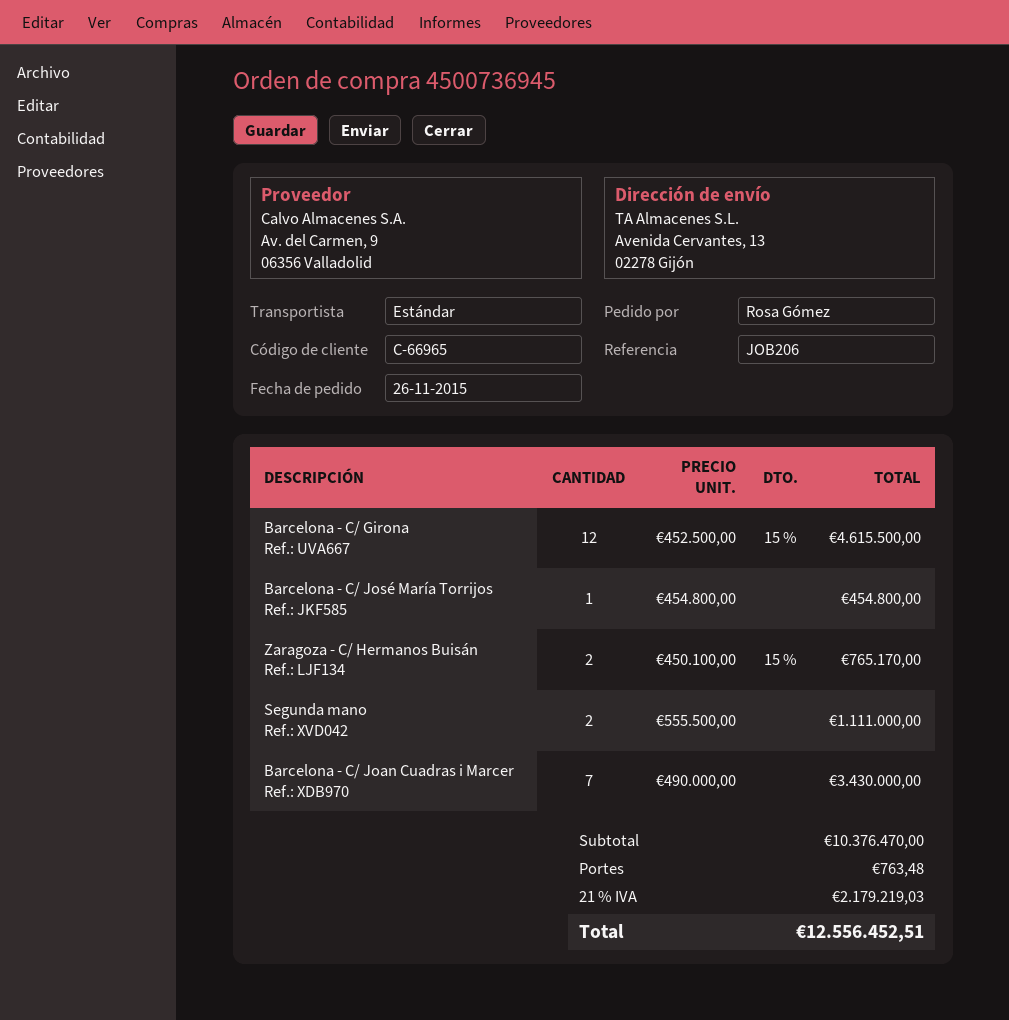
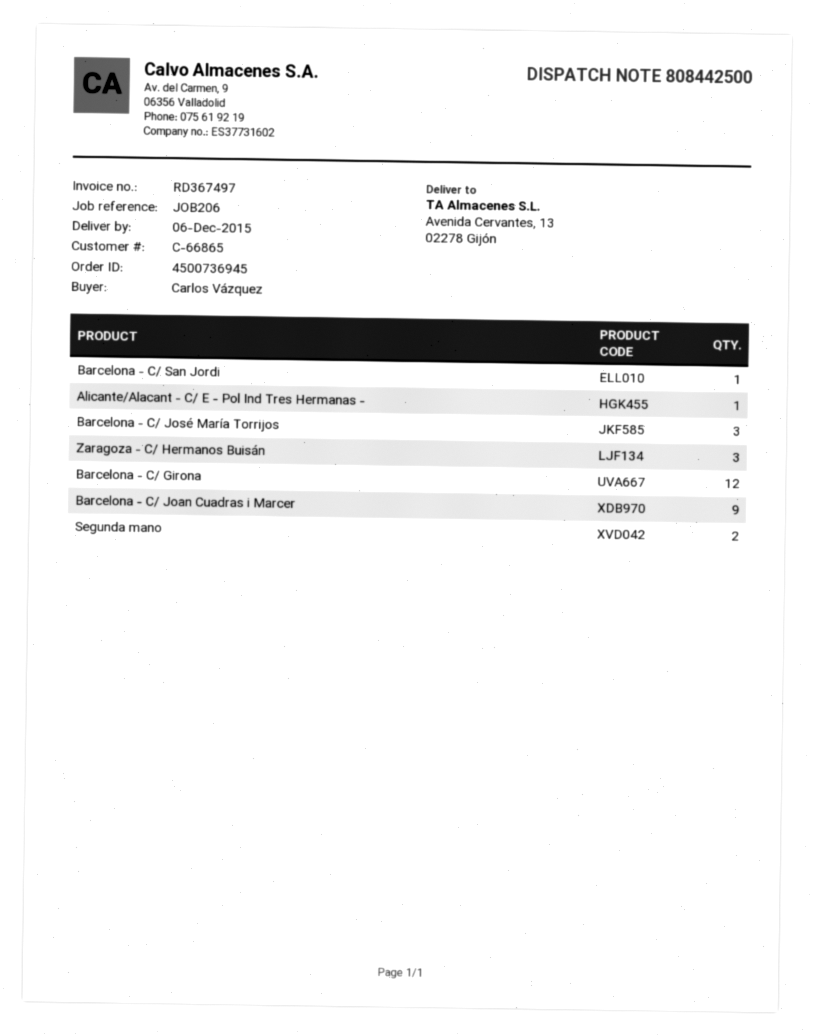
customer number: C-66965 -> C-66865
ordered by: Rosa Gómez -> Carlos Vázquez
Barcelona - C/ José María Torrijos: 1 -> 3
Zaragoza - C/ Hermanos Buisán: 2 -> 3
Barcelona - C/ Joan Cuadras i Marcer: 7 -> 9
Barcelona - C/ San Jordi: none -> 1
Alicante/Alacant - C/ E - Pol Ind Tres Hermanas -: none -> 1

